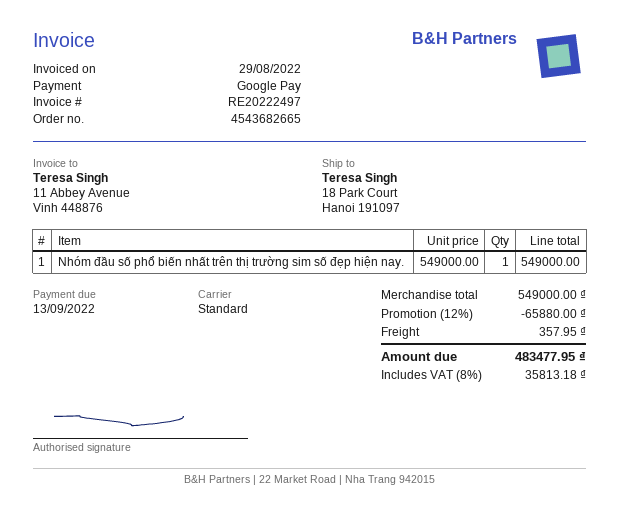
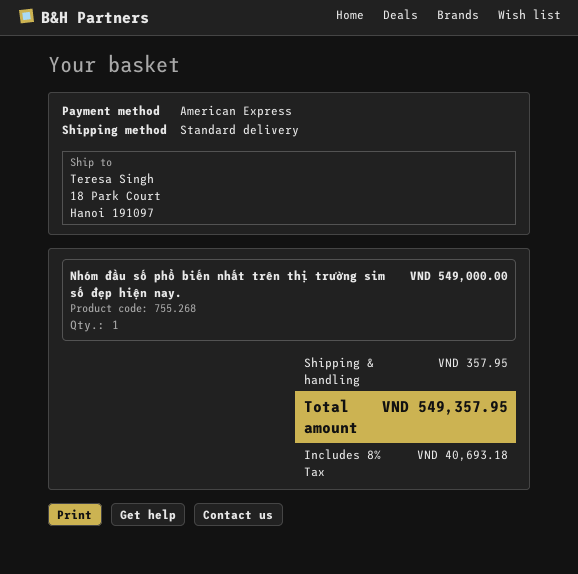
payment method: Google Pay -> American Express
discount: 12% = 65880.00 -> none
tax: 8% = 35813.18 -> 8% = 40693.18
total: 483477.95 -> 549357.95

